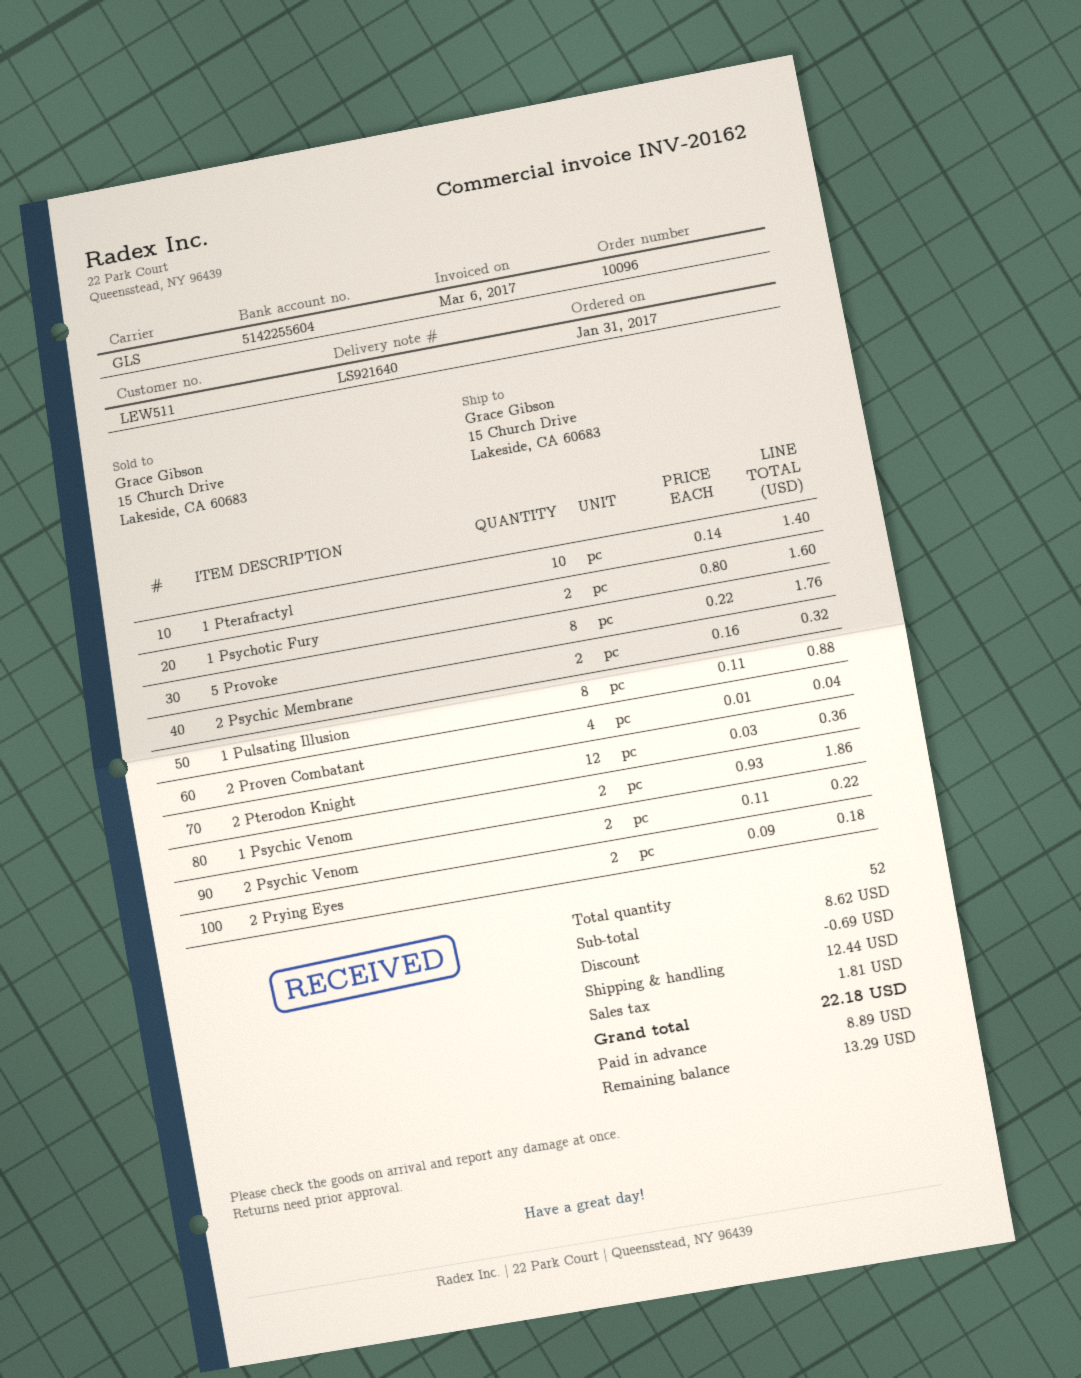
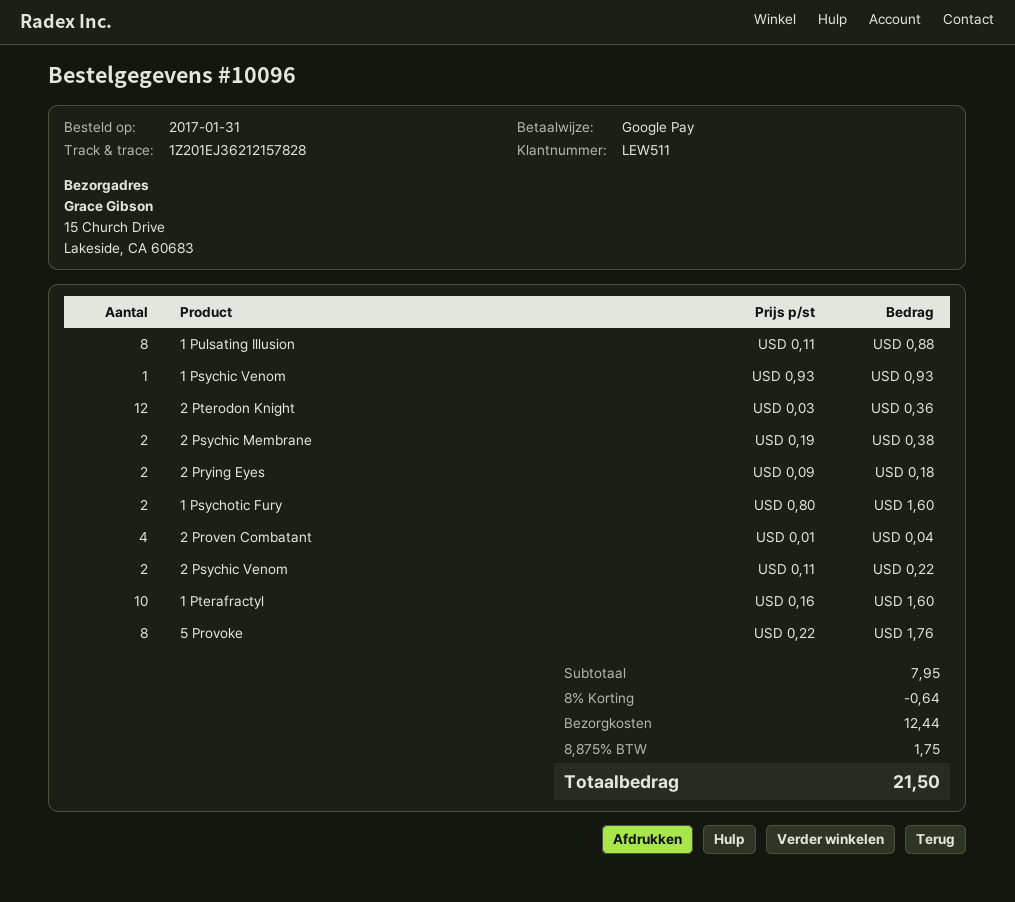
1 Pterafractyl: 10 x 0.14 = 1.40 -> 10 x 0.16 = 1.60
2 Psychic Membrane: 2 x 0.16 = 0.32 -> 2 x 0.19 = 0.38
1 Psychic Venom: 2 x 0.93 = 1.86 -> 1 x 0.93 = 0.93
subtotal: 8.62 -> 7.95
discount: 0.69 -> 0.64
tax: 1.81 -> 1.75
total: 22.18 -> 21.50

